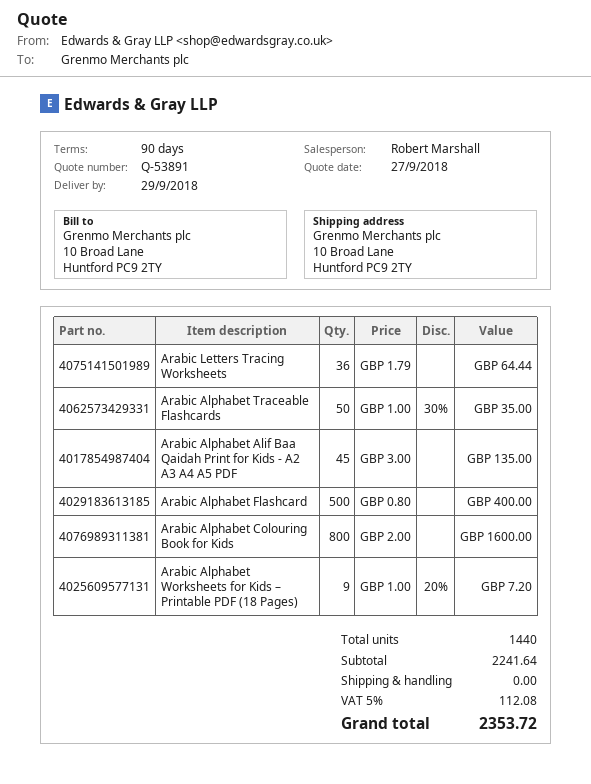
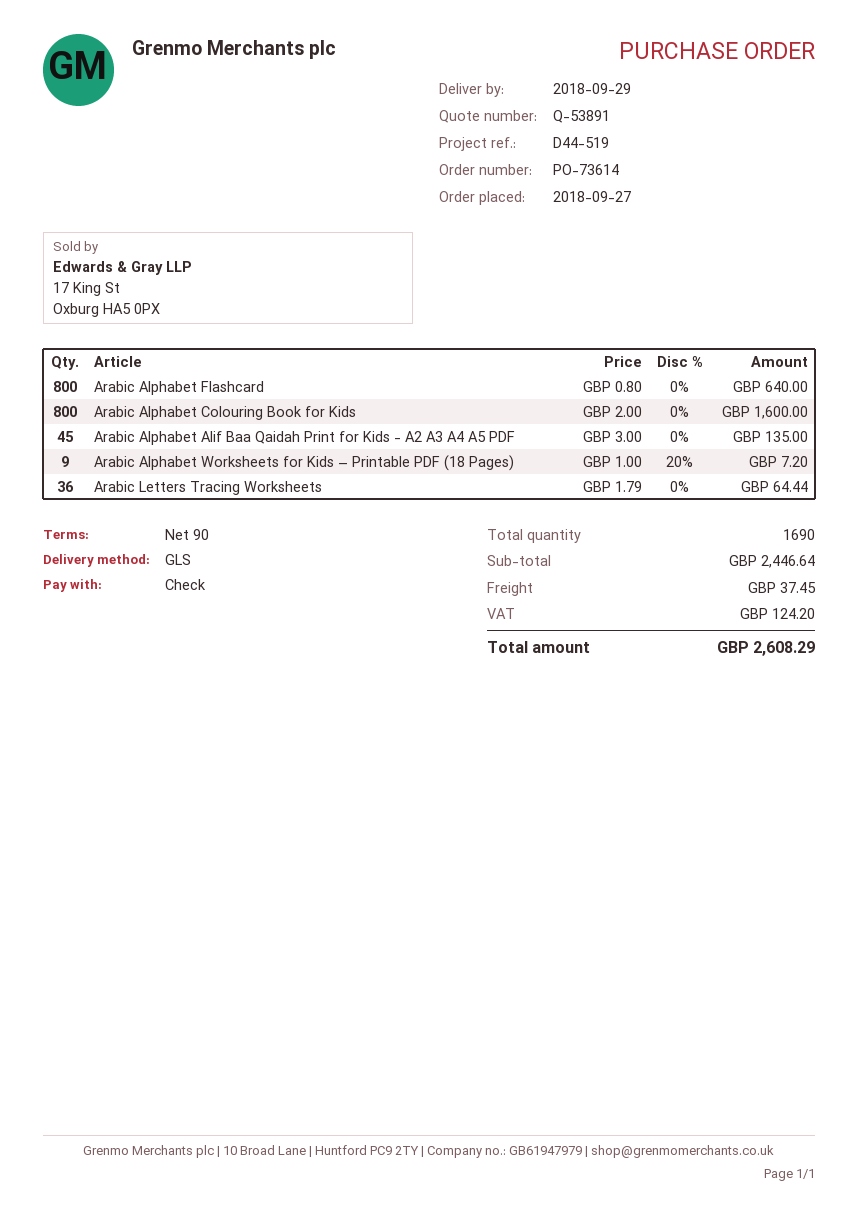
Arabic Alphabet Traceable Flashcards: 50 x 1.00 - 30% = 35.00 -> none
Arabic Alphabet Flashcard: 500 x 0.80 = 400.00 -> 800 x 0.80 = 640.00
total quantity: 1440 -> 1690
subtotal: 2241.64 -> 2446.64
shipping: 0.00 -> 37.45
tax: 112.08 -> 124.20
total: 2353.72 -> 2608.29

